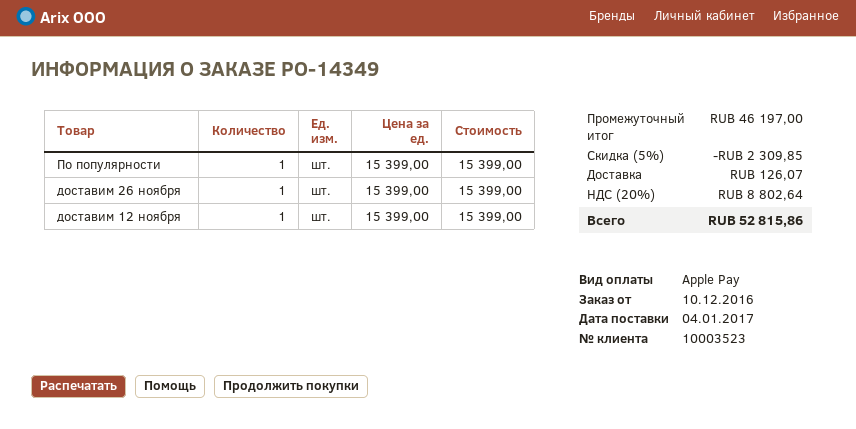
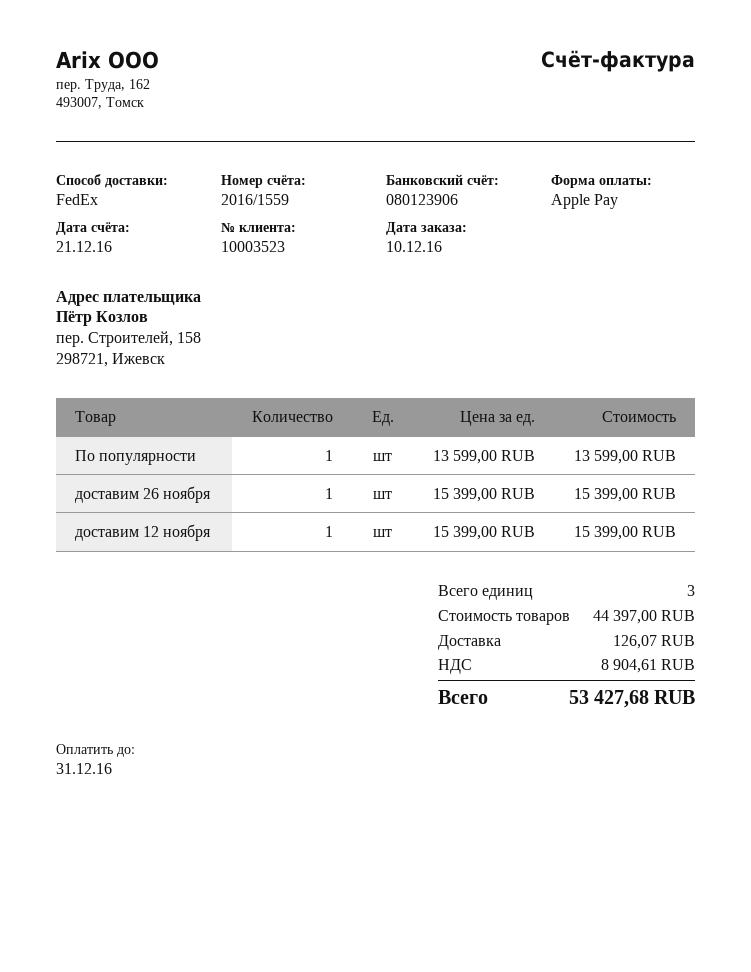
По популярности: 1 x 15399.00 = 15399.00 -> 1 x 13599.00 = 13599.00
subtotal: 46197.00 -> 44397.00
discount: 5% = 2309.85 -> none
tax: 8802.64 -> 8904.61
total: 52815.86 -> 53427.68

